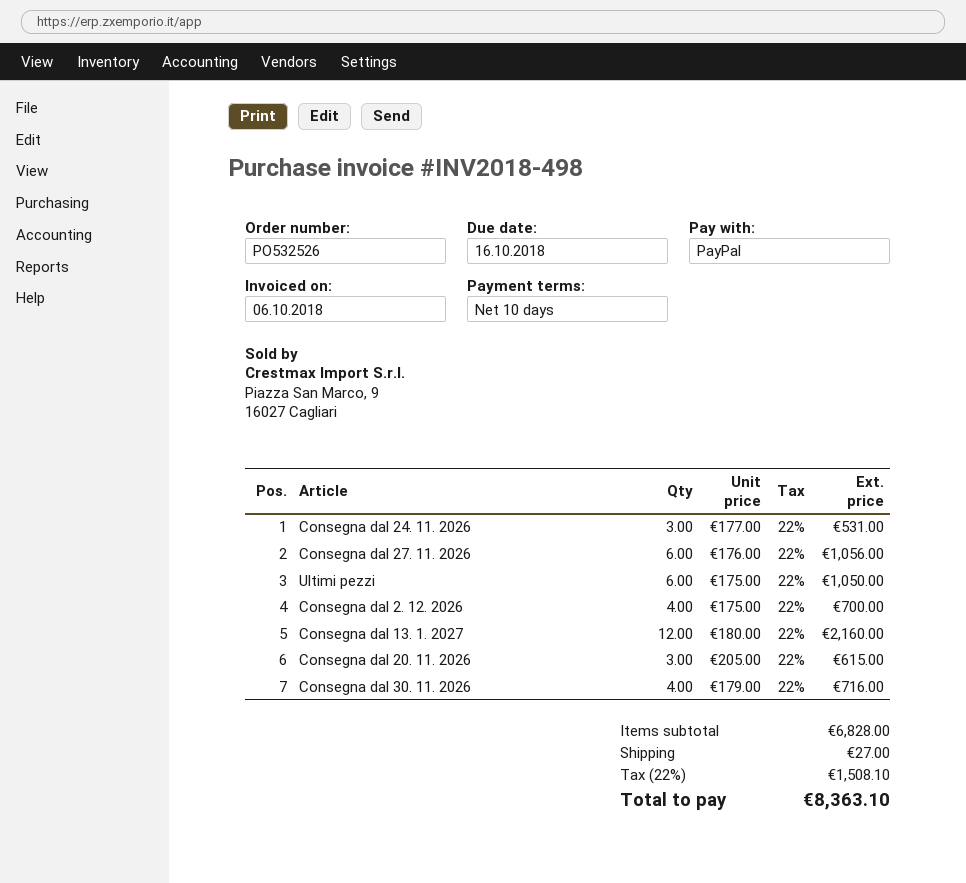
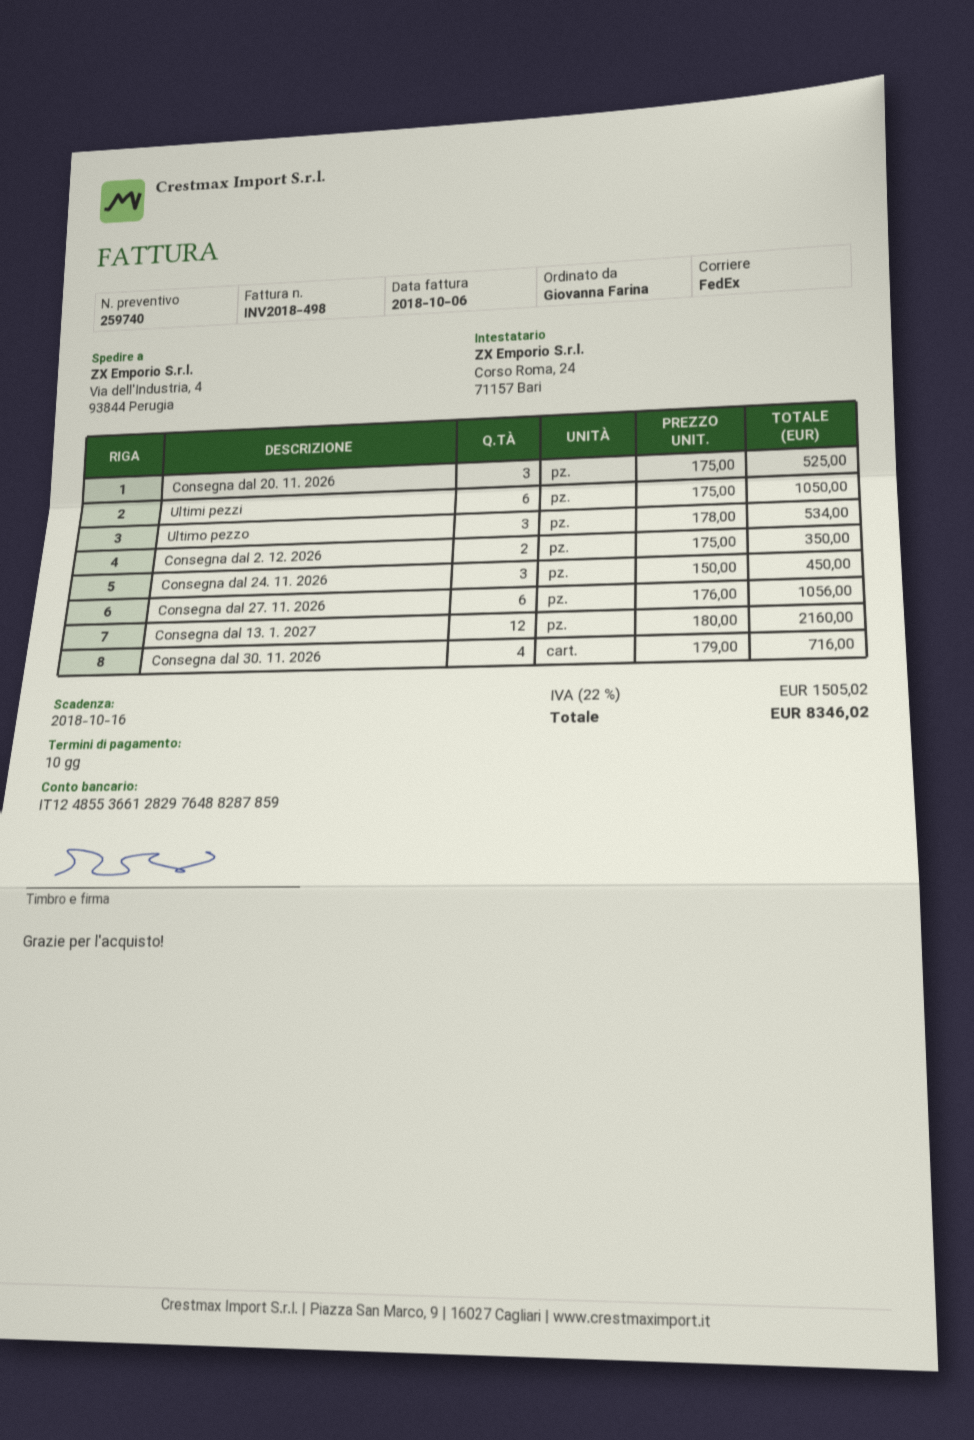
Consegna dal 24. 11. 2026: 3 x 177.00 = 531.00 -> 3 x 150.00 = 450.00
Consegna dal 2. 12. 2026: 4 x 175.00 = 700.00 -> 2 x 175.00 = 350.00
Consegna dal 20. 11. 2026: 3 x 205.00 = 615.00 -> 3 x 175.00 = 525.00
Ultimo pezzo: none -> 3 x 178.00 = 534.00
shipping: 27.00 -> none
tax: 22% = 1508.10 -> 22% = 1505.02
total: 8363.10 -> 8346.02

